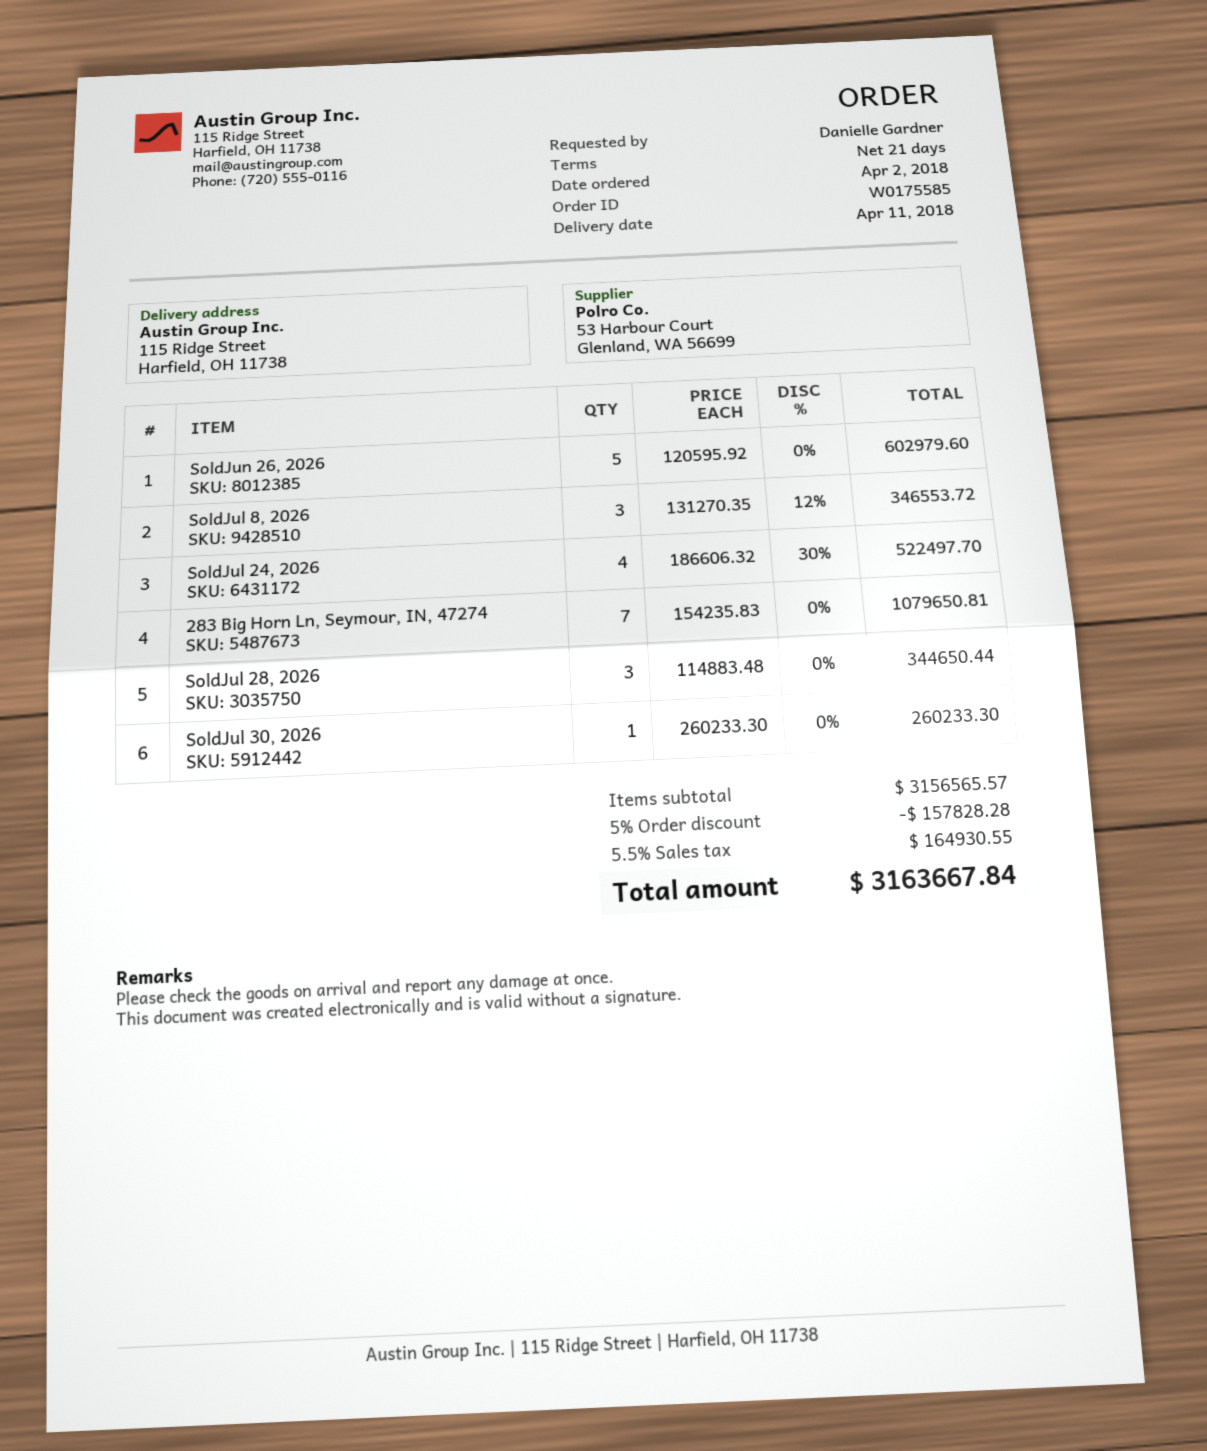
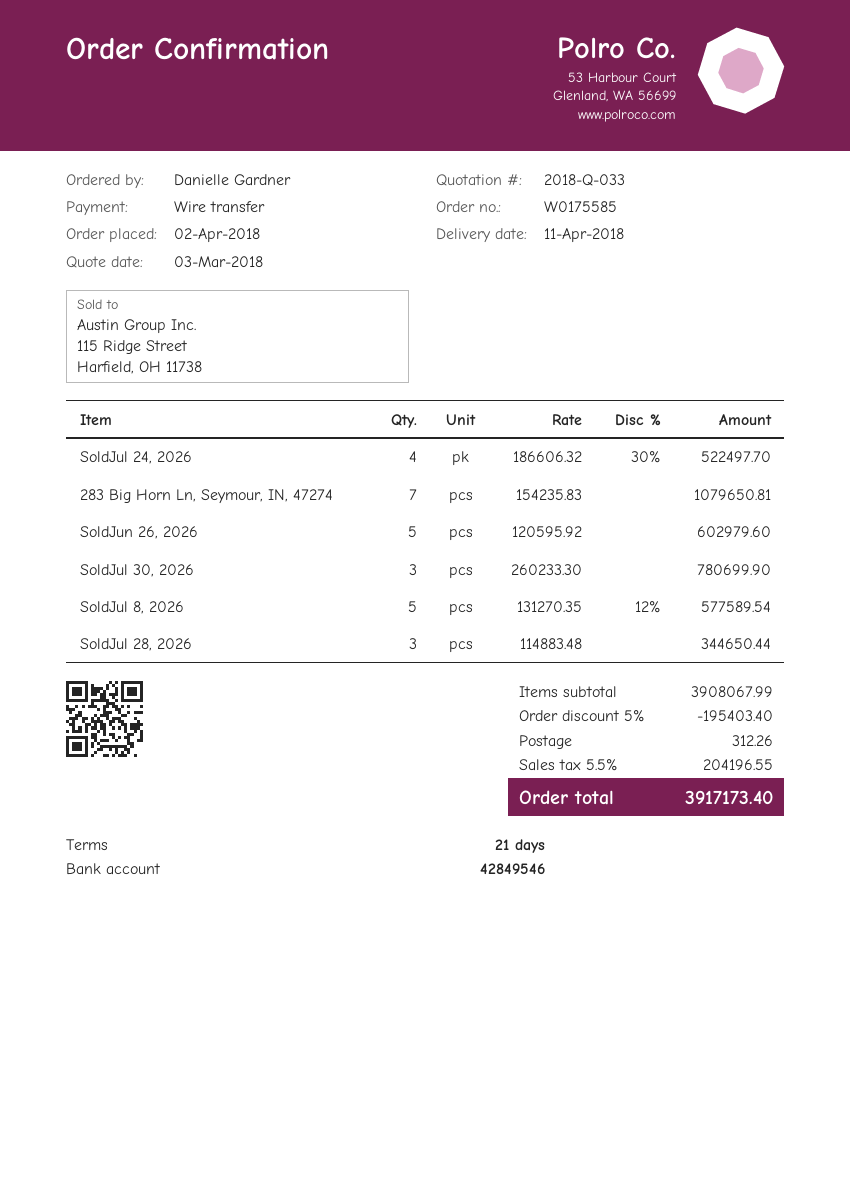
SoldJul 8, 2026: 3 x 131270.35 - 12% = 346553.72 -> 5 x 131270.35 - 12% = 577589.54
SoldJul 30, 2026: 1 x 260233.30 = 260233.30 -> 3 x 260233.30 = 780699.90
subtotal: 3156565.57 -> 3908067.99
discount: 5% = 157828.28 -> 5% = 195403.40
shipping: none -> 312.26
tax: 5.5% = 164930.55 -> 5.5% = 204196.55
total: 3163667.84 -> 3917173.40

